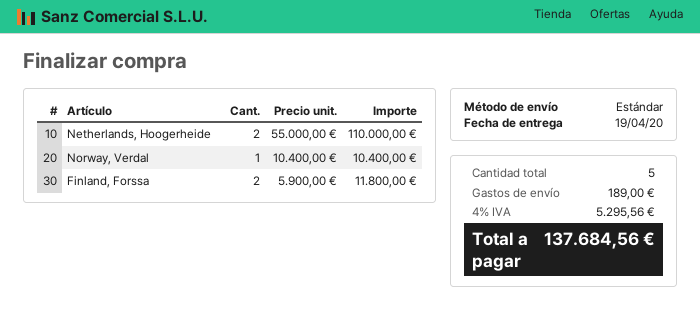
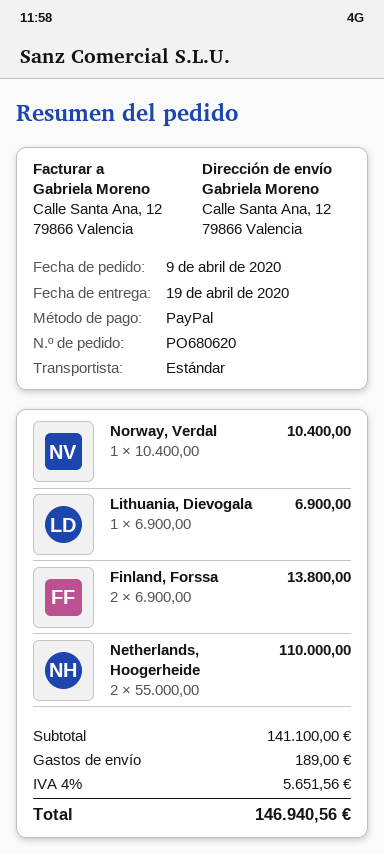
Finland, Forssa: 2 x 5900.00 = 11800.00 -> 2 x 6900.00 = 13800.00
Lithuania, Dievogala: none -> 1 x 6900.00 = 6900.00
tax: 4% = 5295.56 -> 4% = 5651.56
total: 137684.56 -> 146940.56

